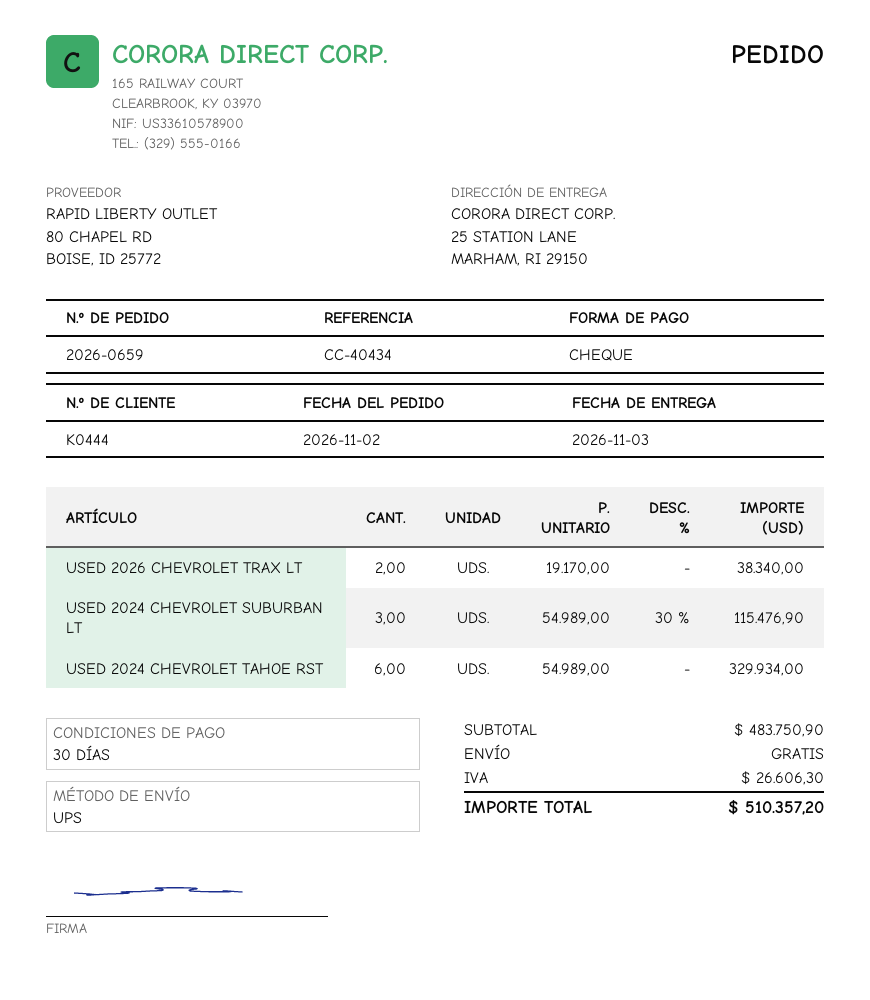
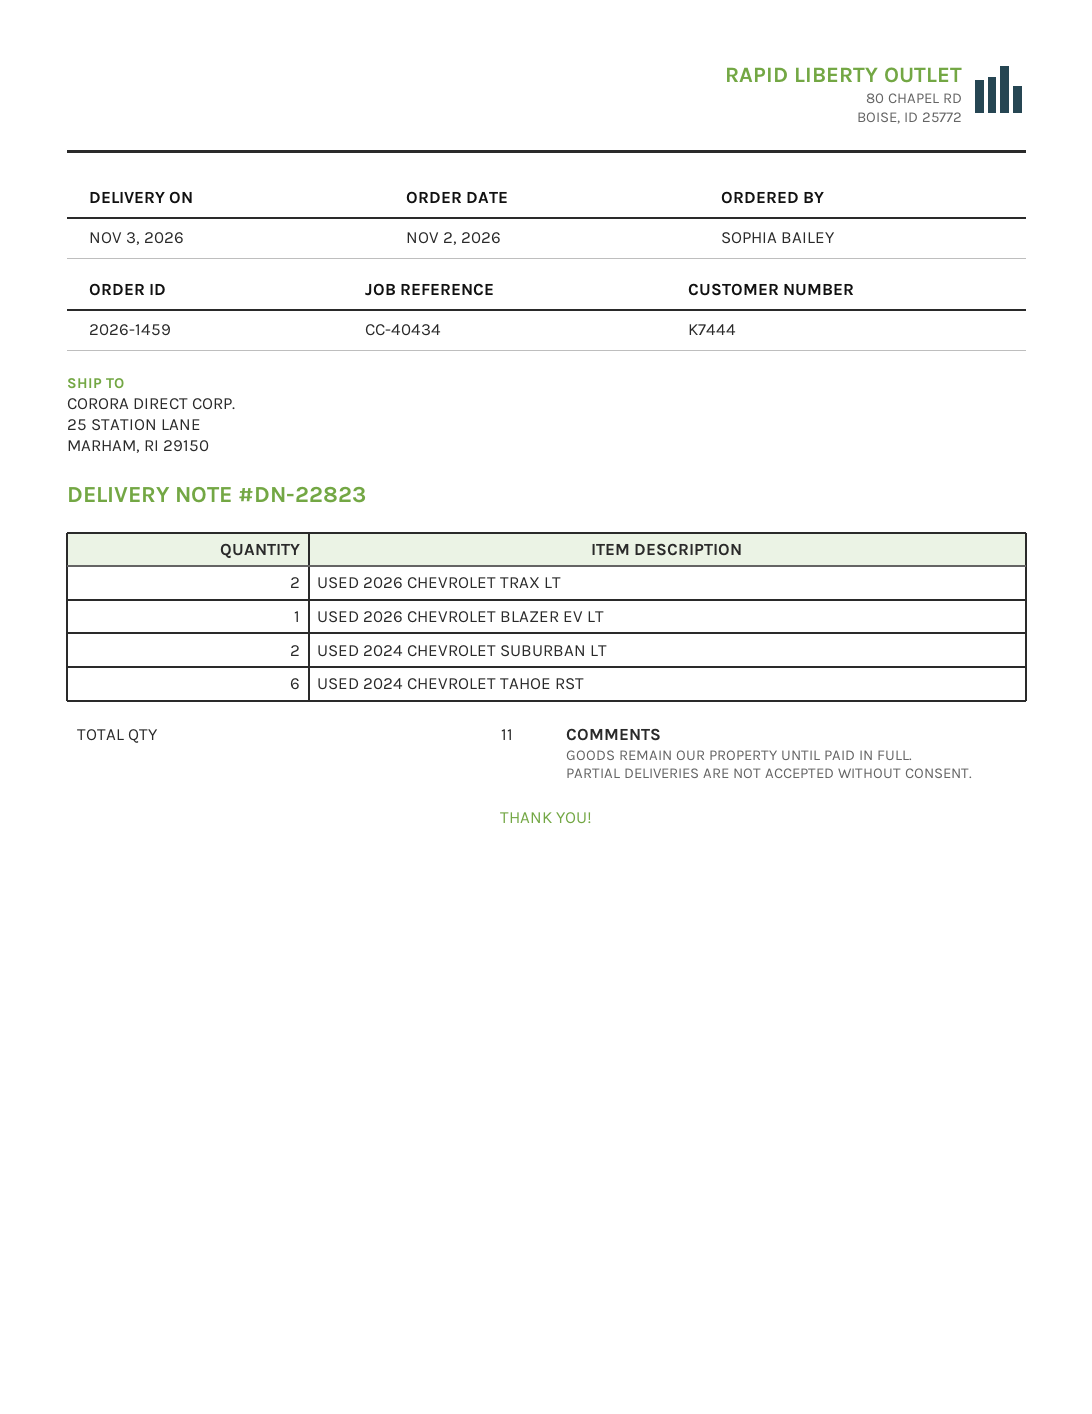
order number: 2026-0659 -> 2026-1459
customer number: K0444 -> K7444
USED 2024 CHEVROLET SUBURBAN LT: 3 -> 2
USED 2026 CHEVROLET BLAZER EV LT: none -> 1

